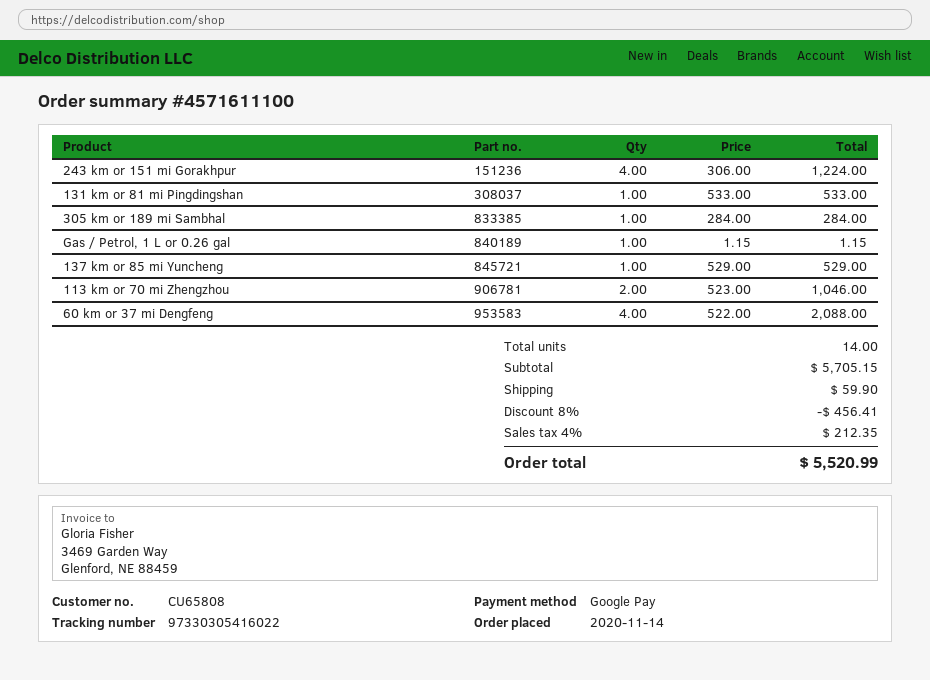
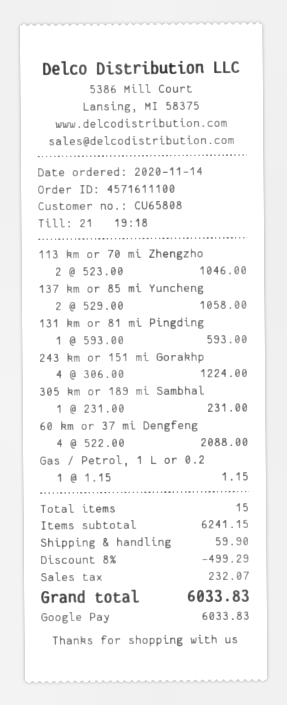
131 km or 81 mi Pingdingshan: 1 x 533.00 = 533.00 -> 1 x 593.00 = 593.00
305 km or 189 mi Sambhal: 1 x 284.00 = 284.00 -> 1 x 231.00 = 231.00
137 km or 85 mi Yuncheng: 1 x 529.00 = 529.00 -> 2 x 529.00 = 1058.00
total quantity: 14 -> 15
subtotal: 5705.15 -> 6241.15
discount: 8% = 456.41 -> 8% = 499.29
tax: 212.35 -> 232.07
total: 5520.99 -> 6033.83

